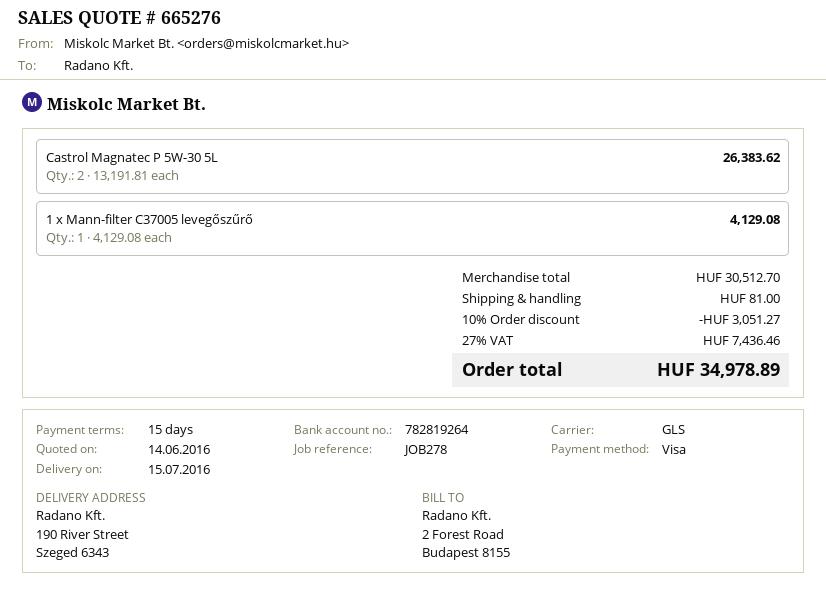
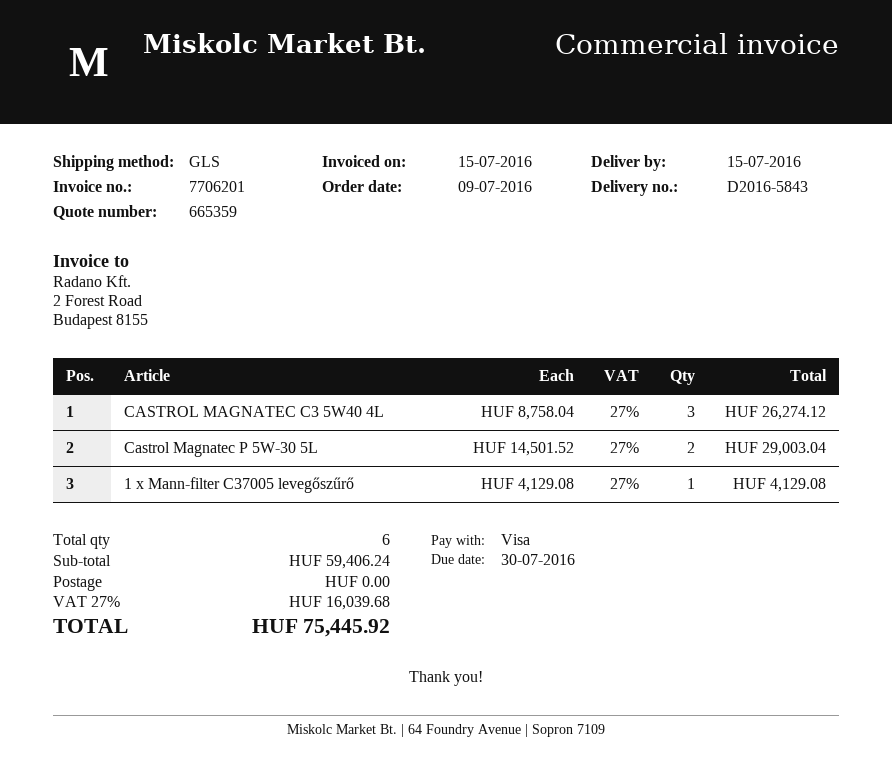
quote number: 665276 -> 665359
Castrol Magnatec P 5W-30 5L: 2 x 13191.81 = 26383.62 -> 2 x 14501.52 = 29003.04
CASTROL MAGNATEC C3 5W40 4L: none -> 3 x 8758.04 = 26274.12
subtotal: 30512.70 -> 59406.24
discount: 10% = 3051.27 -> none
shipping: 81.00 -> 0.00
tax: 27% = 7436.46 -> 27% = 16039.68
total: 34978.89 -> 75445.92

